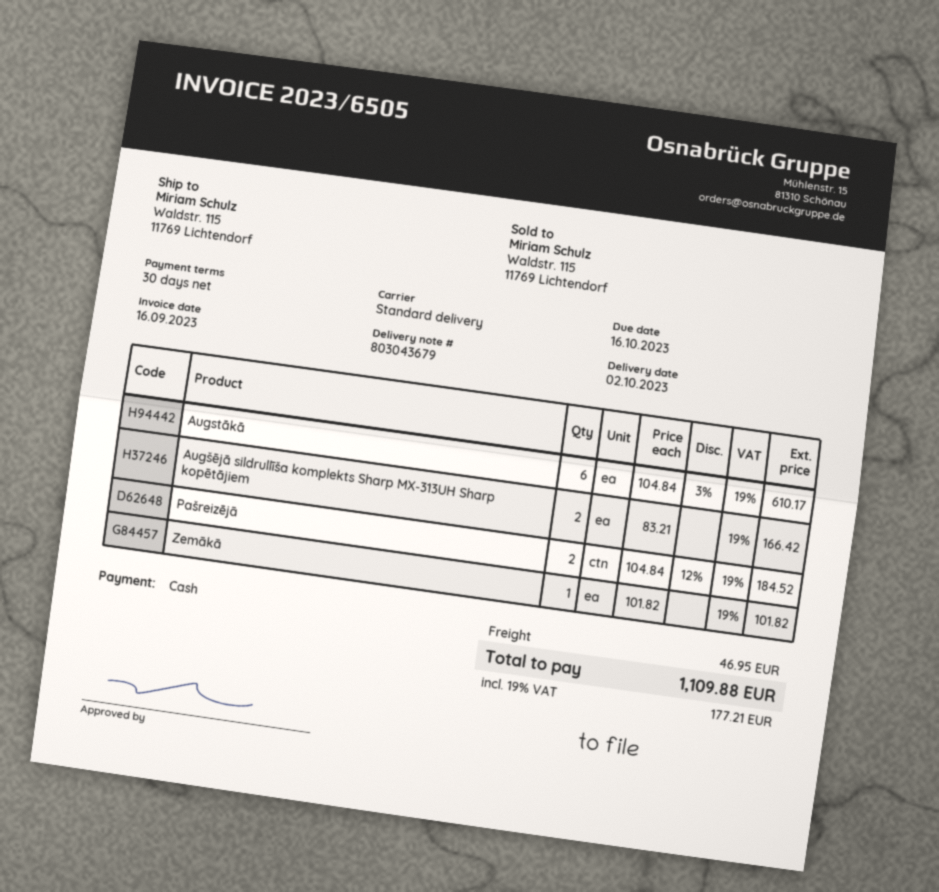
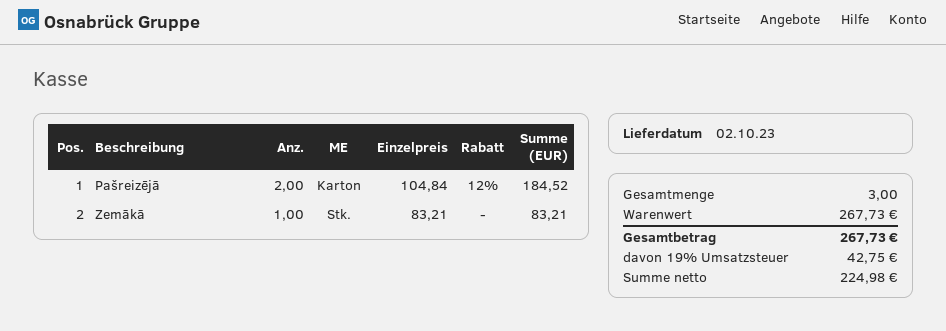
Augstākā: 6 x 104.84 - 3% = 610.17 -> none
Augšējā sildrullīša komplekts Sharp MX-313UH Sharp kopētājiem: 2 x 83.21 = 166.42 -> none
Zemākā: 1 x 101.82 = 101.82 -> 1 x 83.21 = 83.21
shipping: 46.95 -> none
tax: 19% = 177.21 -> 19% = 42.75
total: 1109.88 -> 267.73

